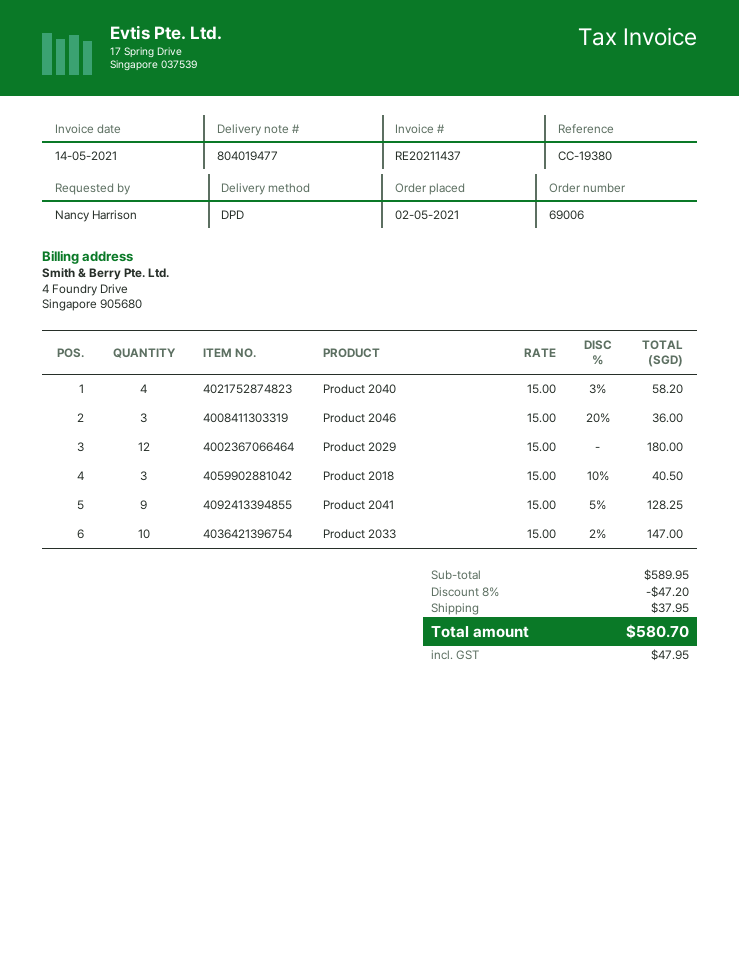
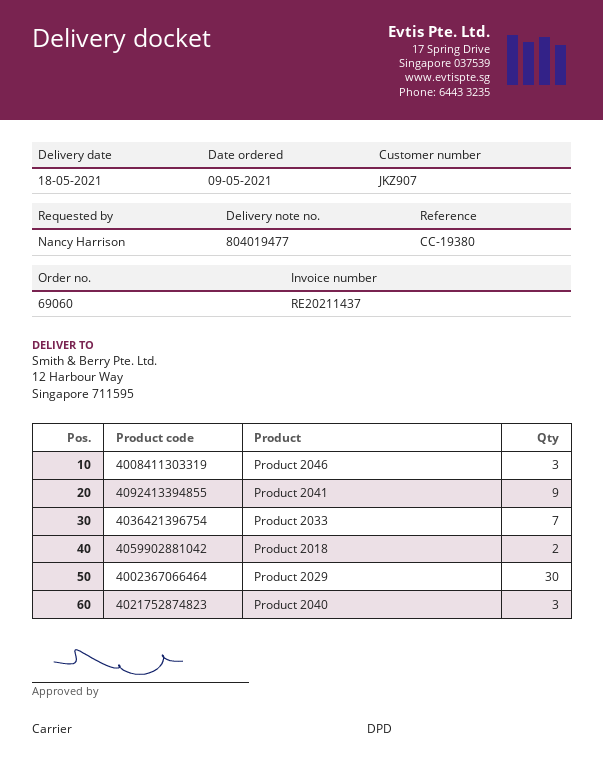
order number: 69006 -> 69060
order date: 2021-05-02 -> 2021-05-09
Product 2040: 4 -> 3
Product 2029: 12 -> 30
Product 2018: 3 -> 2
Product 2033: 10 -> 7

